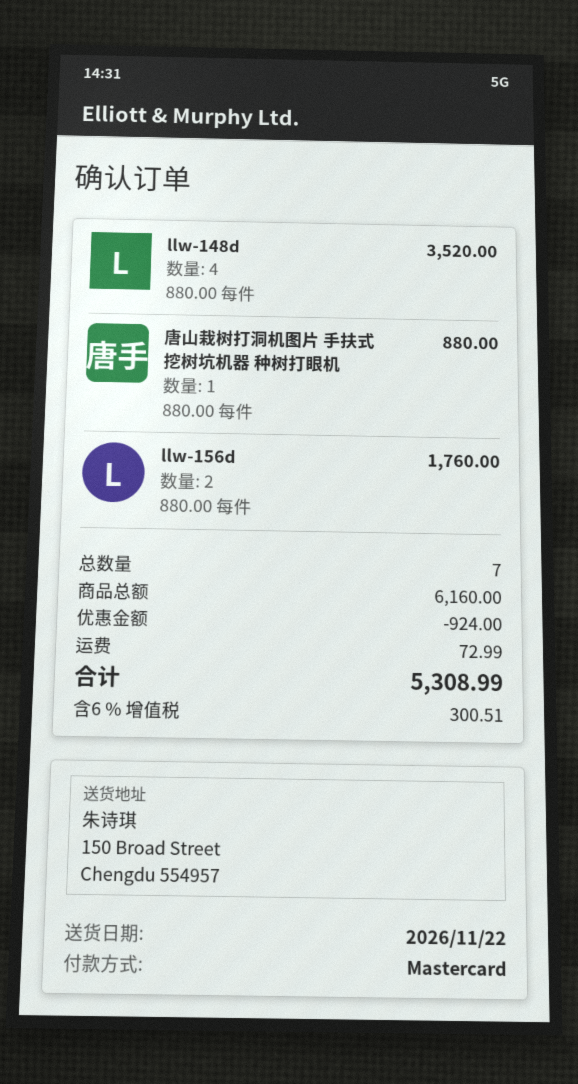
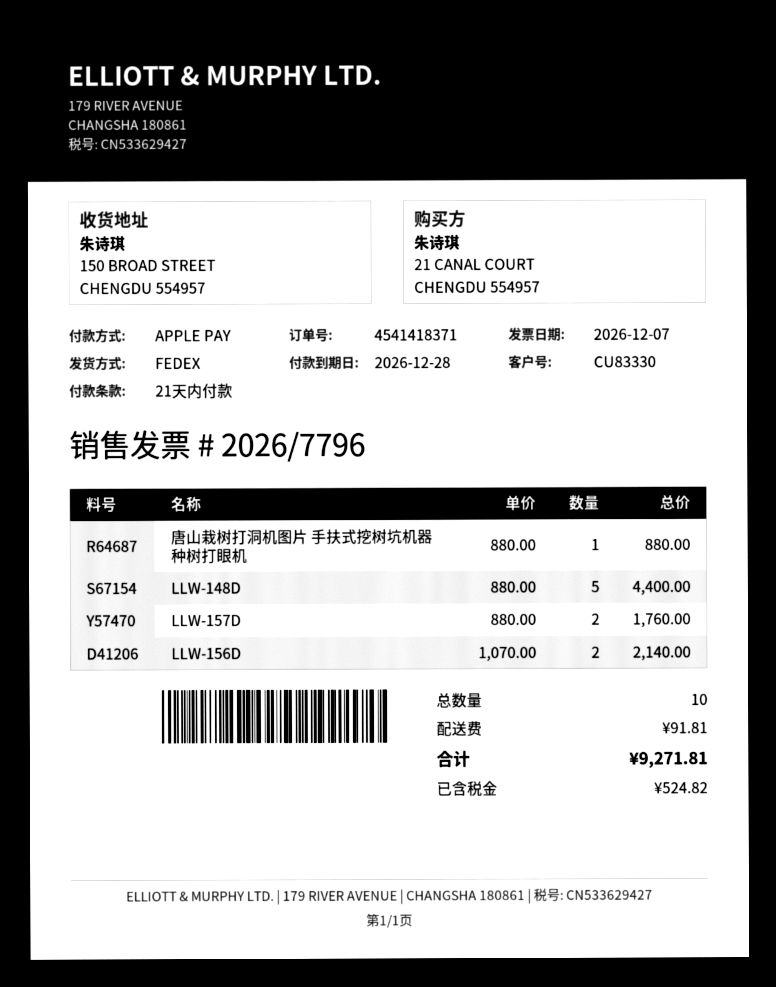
payment method: Mastercard -> Apple Pay
llw-148d: 4 x 880.00 = 3520.00 -> 5 x 880.00 = 4400.00
llw-156d: 2 x 880.00 = 1760.00 -> 2 x 1070.00 = 2140.00
LLW-157D: none -> 2 x 880.00 = 1760.00
total quantity: 7 -> 10
discount: 924.00 -> none
shipping: 72.99 -> 91.81
tax: 300.51 -> 524.82
total: 5308.99 -> 9271.81

